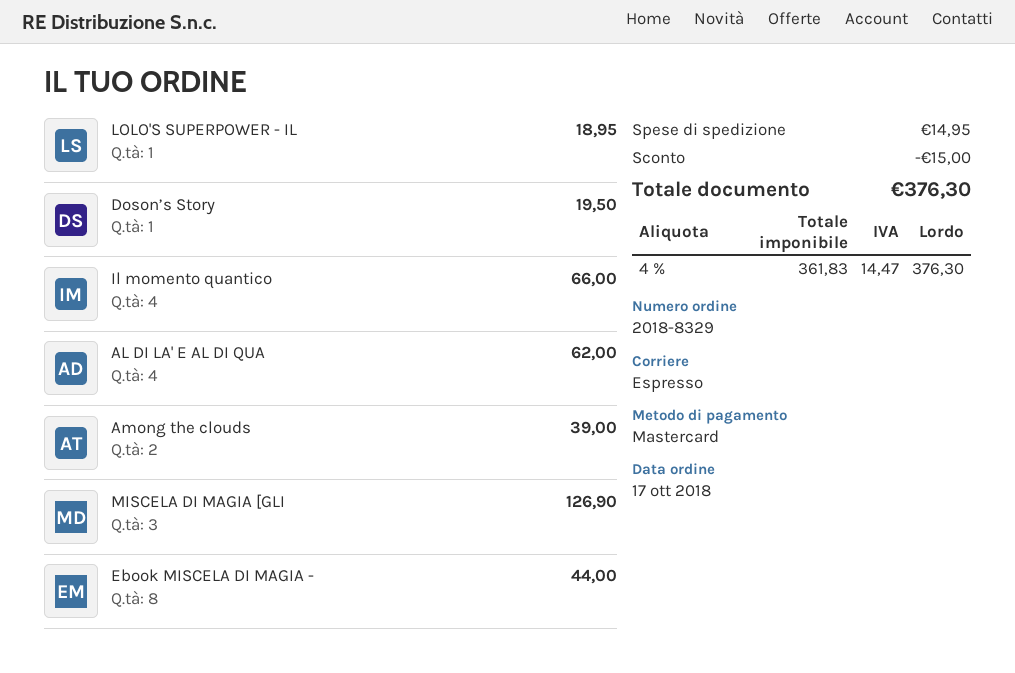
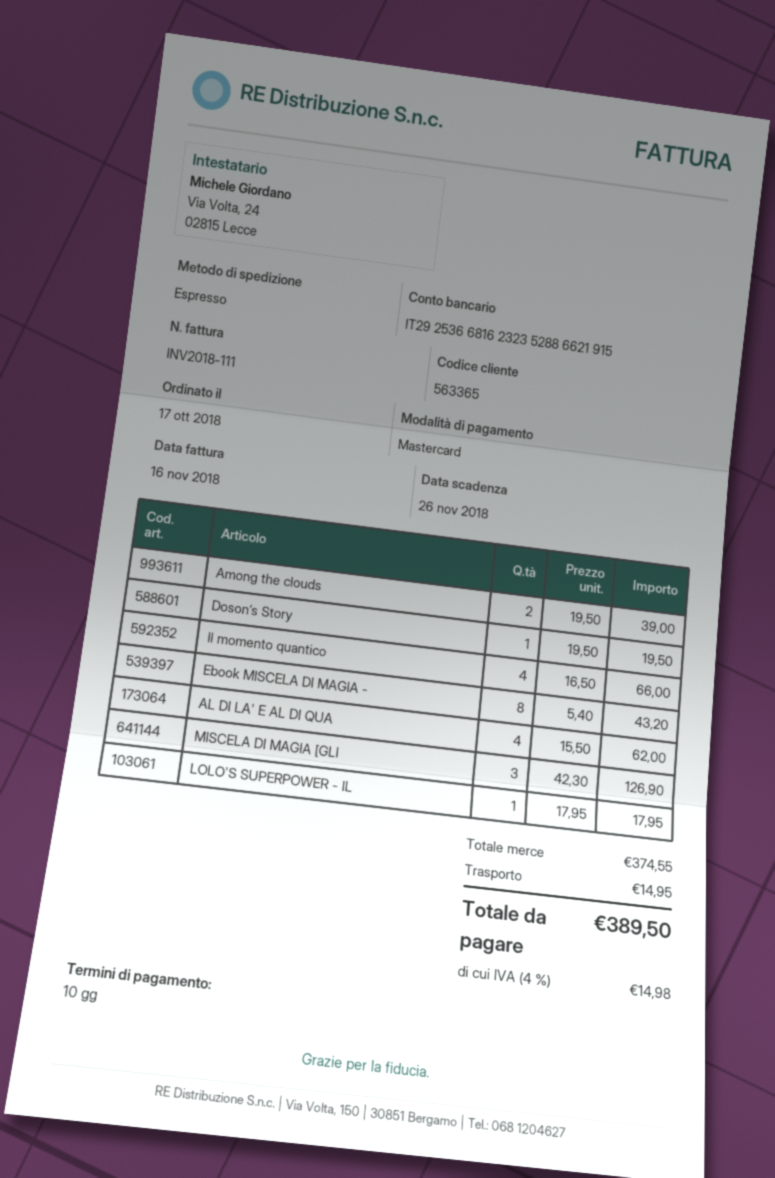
LOLO'S SUPERPOWER - IL: 1 for 18.95 -> 1 for 17.95
Ebook MISCELA DI MAGIA -: 8 for 44.00 -> 8 for 43.20
discount: 15.00 -> none
tax: 4% = 14.47 -> 4% = 14.98
total: 376.30 -> 389.50

